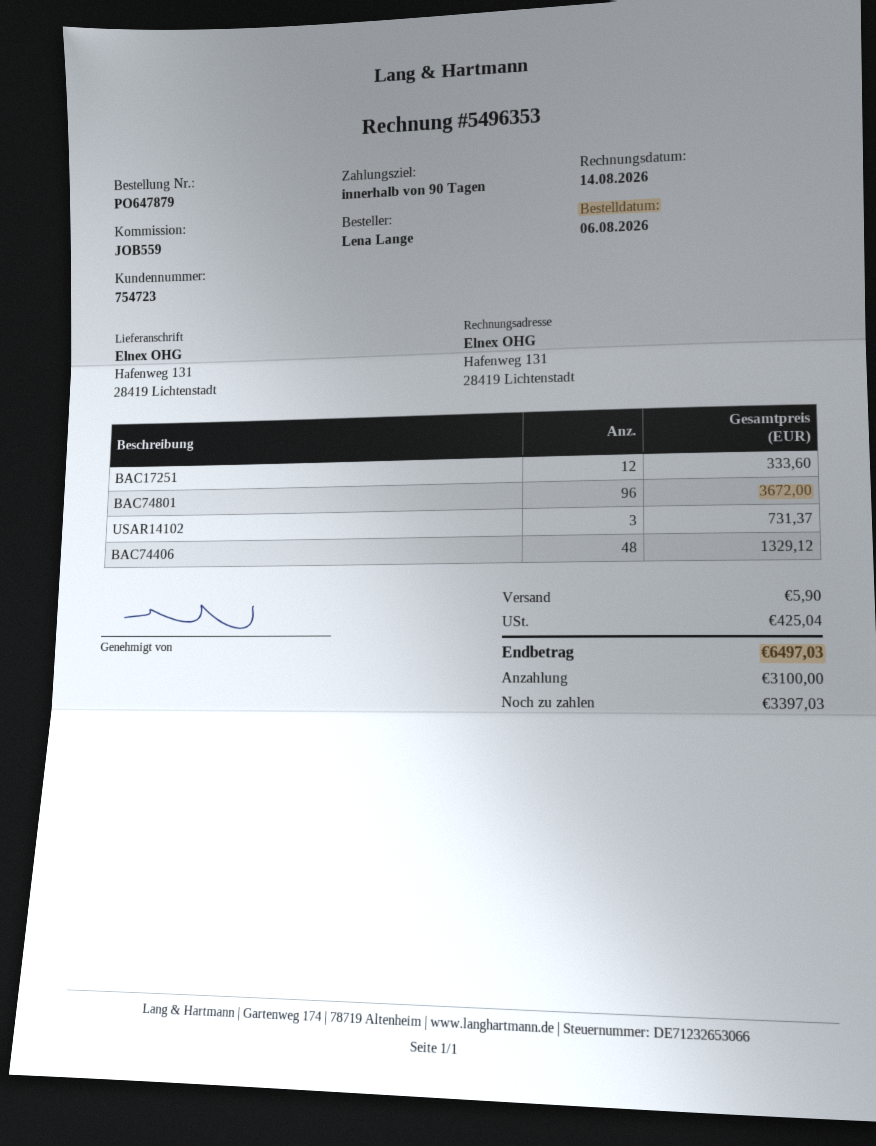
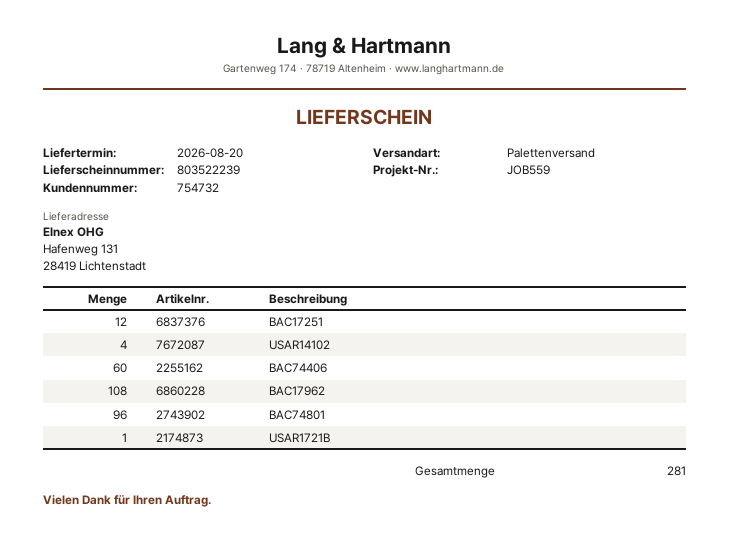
customer number: 754723 -> 754732
USAR14102: 3 -> 4
BAC74406: 48 -> 60
BAC17962: none -> 108
USAR1721B: none -> 1

